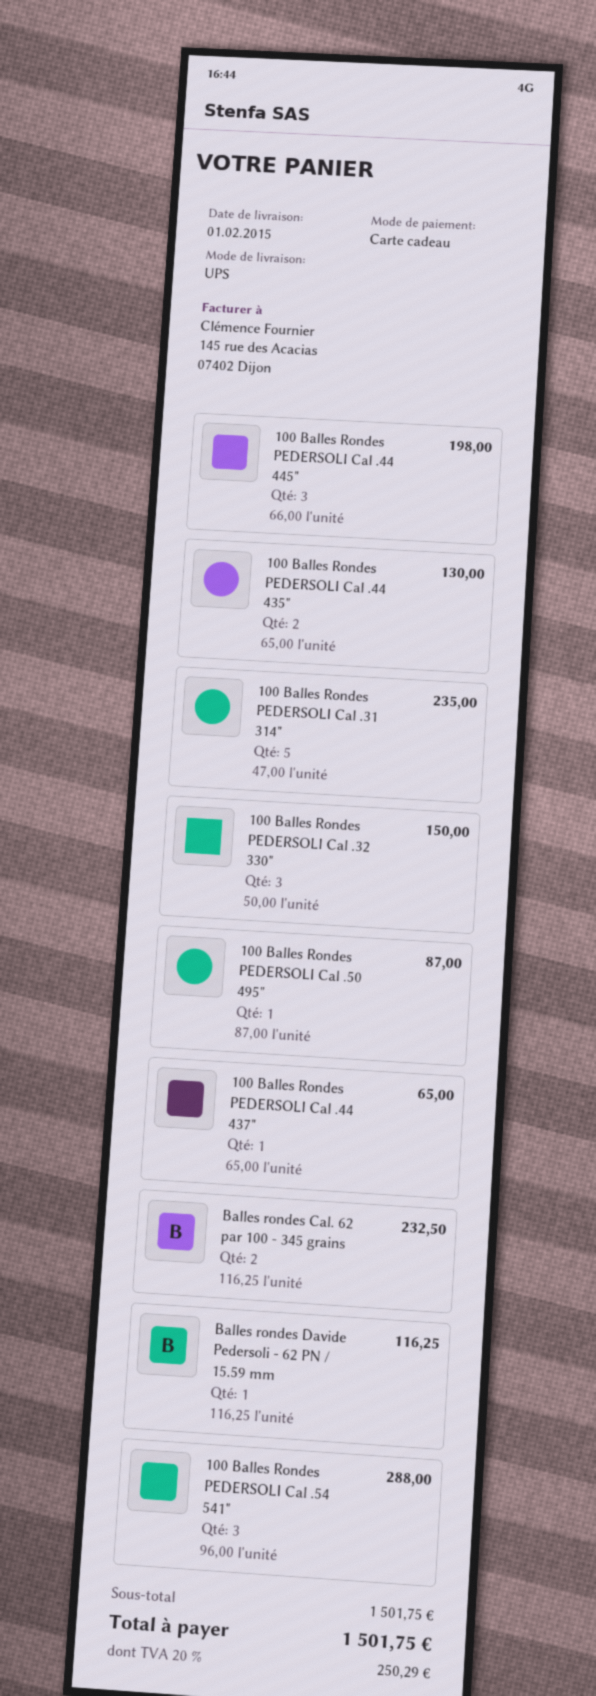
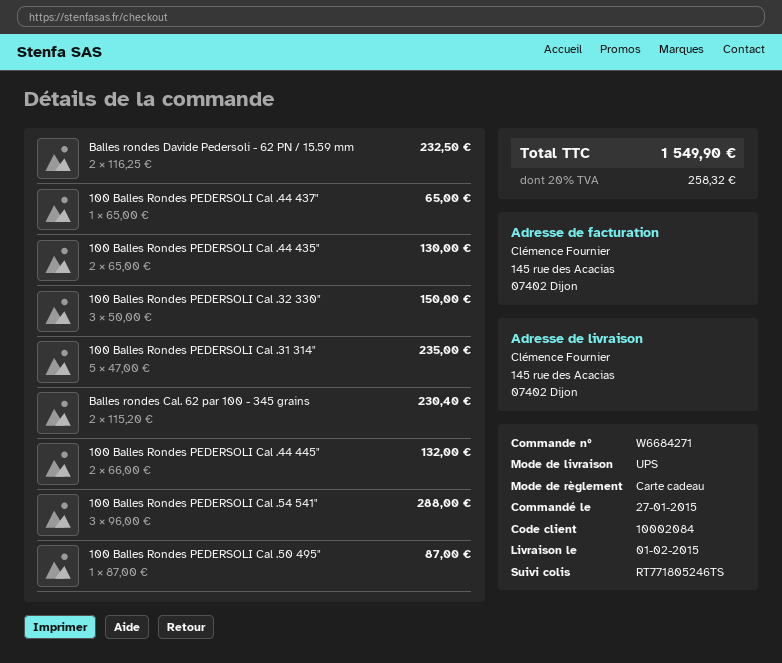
100 Balles Rondes PEDERSOLI Cal .44 445": 3 x 66.00 = 198.00 -> 2 x 66.00 = 132.00
Balles rondes Cal. 62 par 100 - 345 grains: 2 x 116.25 = 232.50 -> 2 x 115.20 = 230.40
Balles rondes Davide Pedersoli - 62 PN / 15.59 mm: 1 x 116.25 = 116.25 -> 2 x 116.25 = 232.50
tax: 20% = 250.29 -> 20% = 258.32
total: 1501.75 -> 1549.90

